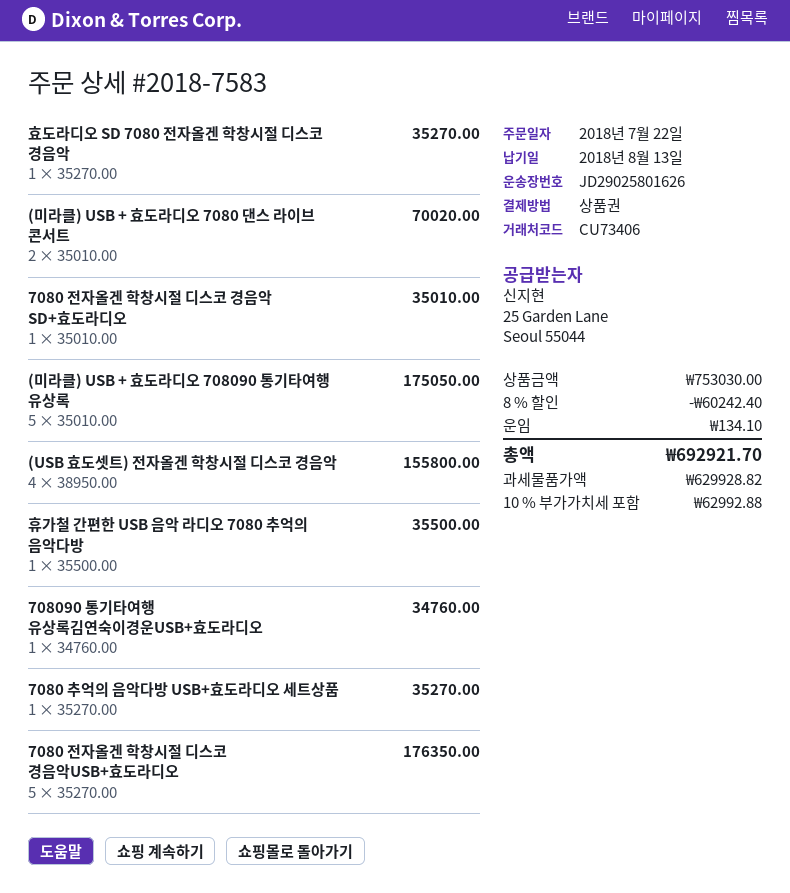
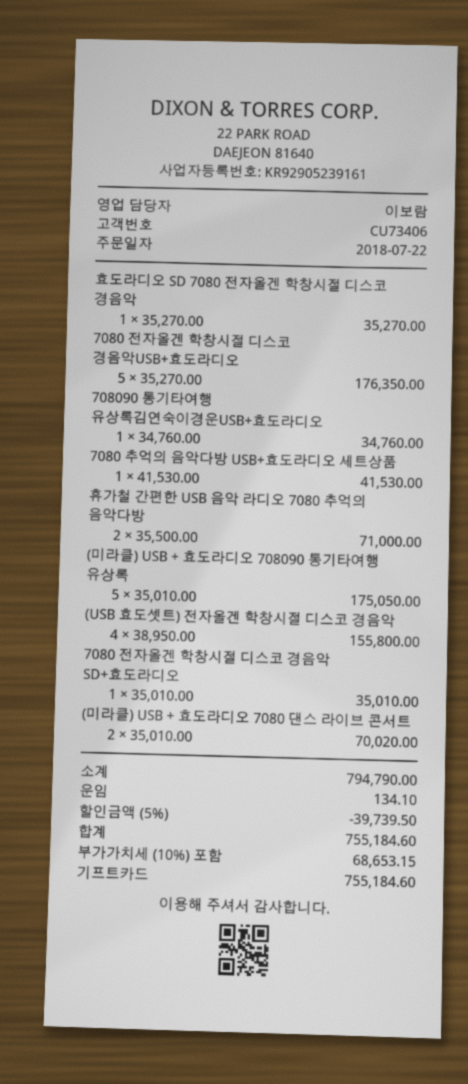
휴가철 간편한 USB 음악 라디오 7080 추억의 음악다방: 1 x 35500.00 = 35500.00 -> 2 x 35500.00 = 71000.00
7080 추억의 음악다방 USB+효도라디오 세트상품: 1 x 35270.00 = 35270.00 -> 1 x 41530.00 = 41530.00
subtotal: 753030.00 -> 794790.00
discount: 8% = 60242.40 -> 5% = 39739.50
tax: 10% = 62992.88 -> 10% = 68653.15
total: 692921.70 -> 755184.60

